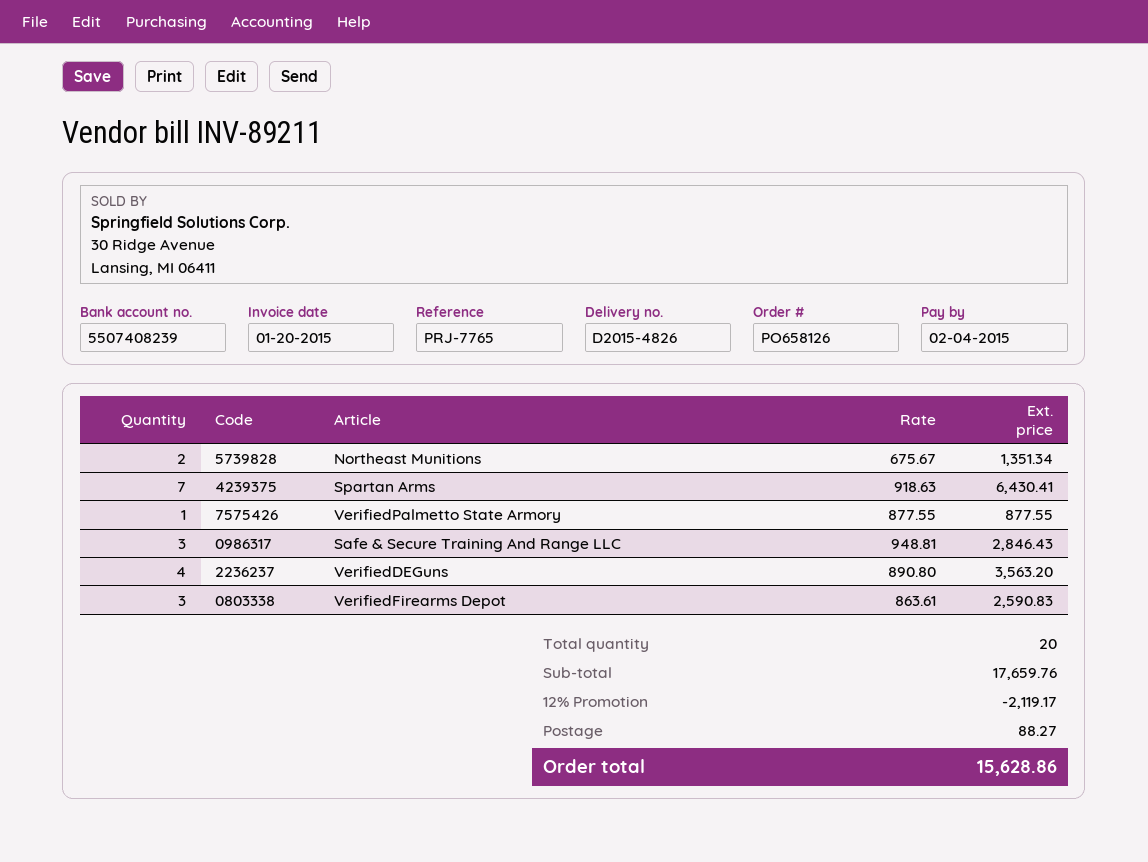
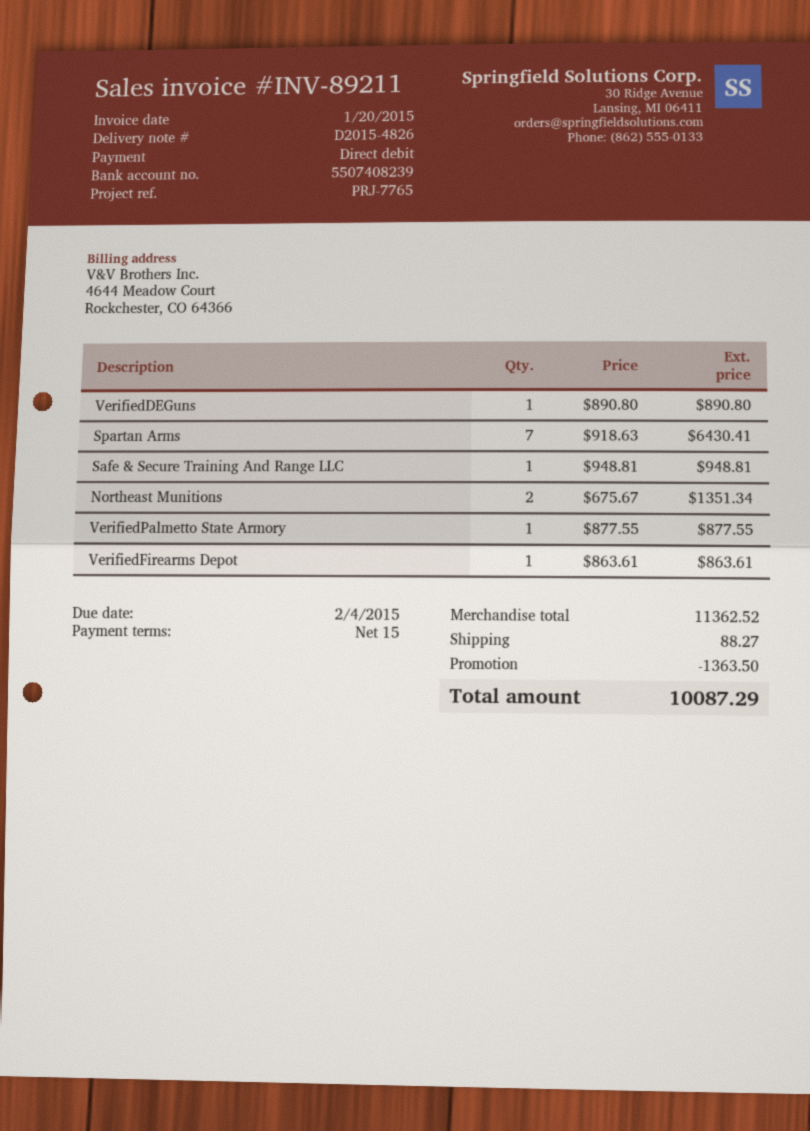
Safe & Secure Training And Range LLC: 3 x 948.81 = 2846.43 -> 1 x 948.81 = 948.81
VerifiedDEGuns: 4 x 890.80 = 3563.20 -> 1 x 890.80 = 890.80
VerifiedFirearms Depot: 3 x 863.61 = 2590.83 -> 1 x 863.61 = 863.61
subtotal: 17659.76 -> 11362.52
discount: 2119.17 -> 1363.50
total: 15628.86 -> 10087.29

